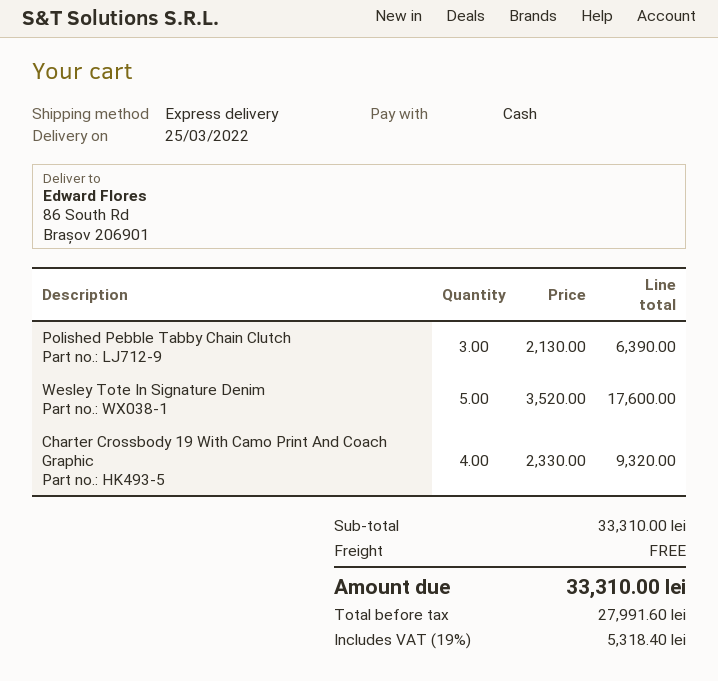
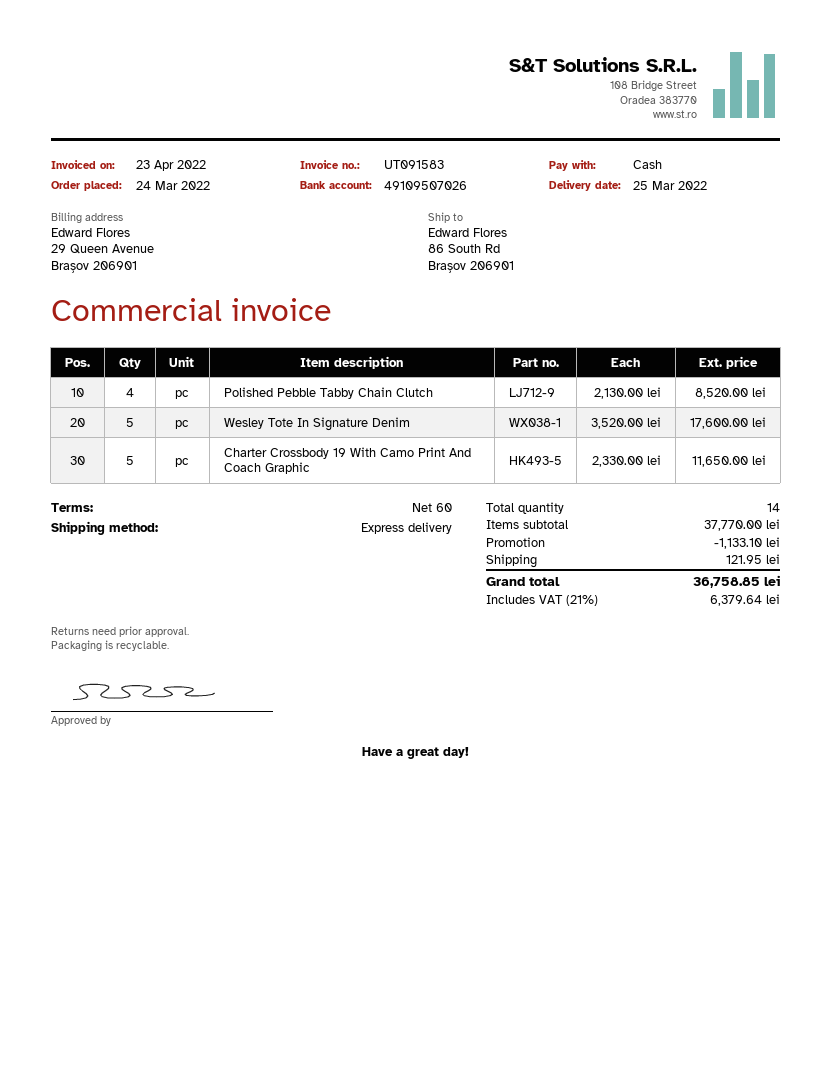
Polished Pebble Tabby Chain Clutch: 3 x 2130.00 = 6390.00 -> 4 x 2130.00 = 8520.00
Charter Crossbody 19 With Camo Print And Coach Graphic: 4 x 2330.00 = 9320.00 -> 5 x 2330.00 = 11650.00
subtotal: 33310.00 -> 37770.00
discount: none -> 1133.10
shipping: 0.00 -> 121.95
tax: 19% = 5318.40 -> 21% = 6379.64
total: 33310.00 -> 36758.85

